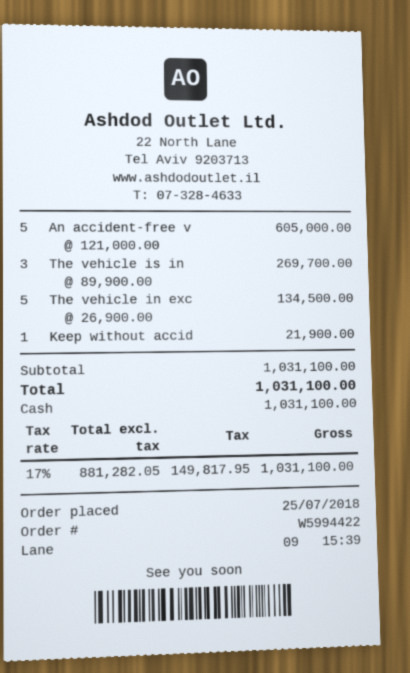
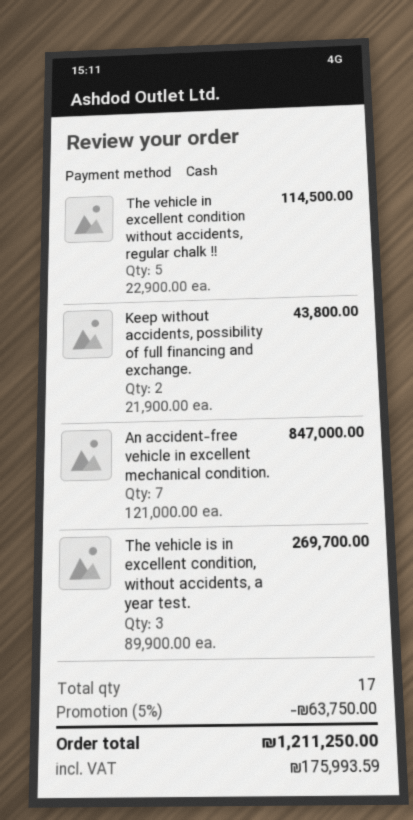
An accident-free v: 5 x 121000.00 = 605000.00 -> 7 x 121000.00 = 847000.00
The vehicle in exc: 5 x 26900.00 = 134500.00 -> 5 x 22900.00 = 114500.00
Keep without accid: 1 x 21900.00 = 21900.00 -> 2 x 21900.00 = 43800.00
discount: none -> 5% = 63750.00
tax: 149817.95 -> 175993.59
total: 1031100.00 -> 1211250.00

